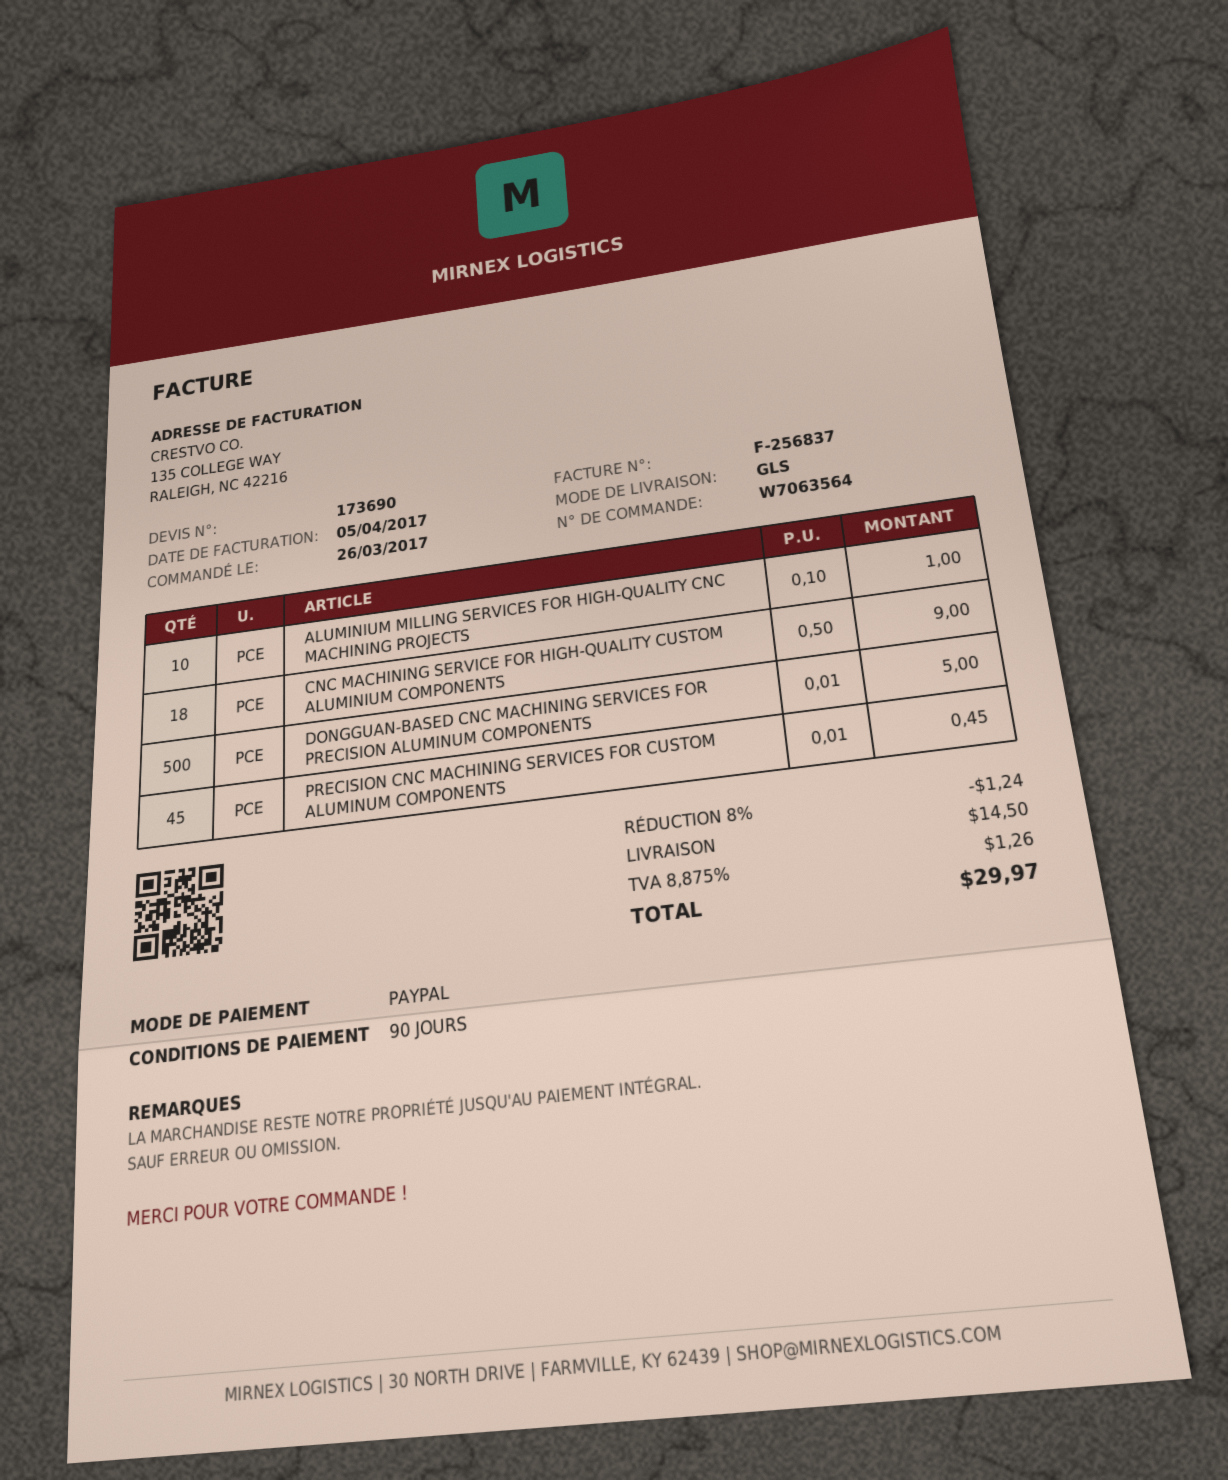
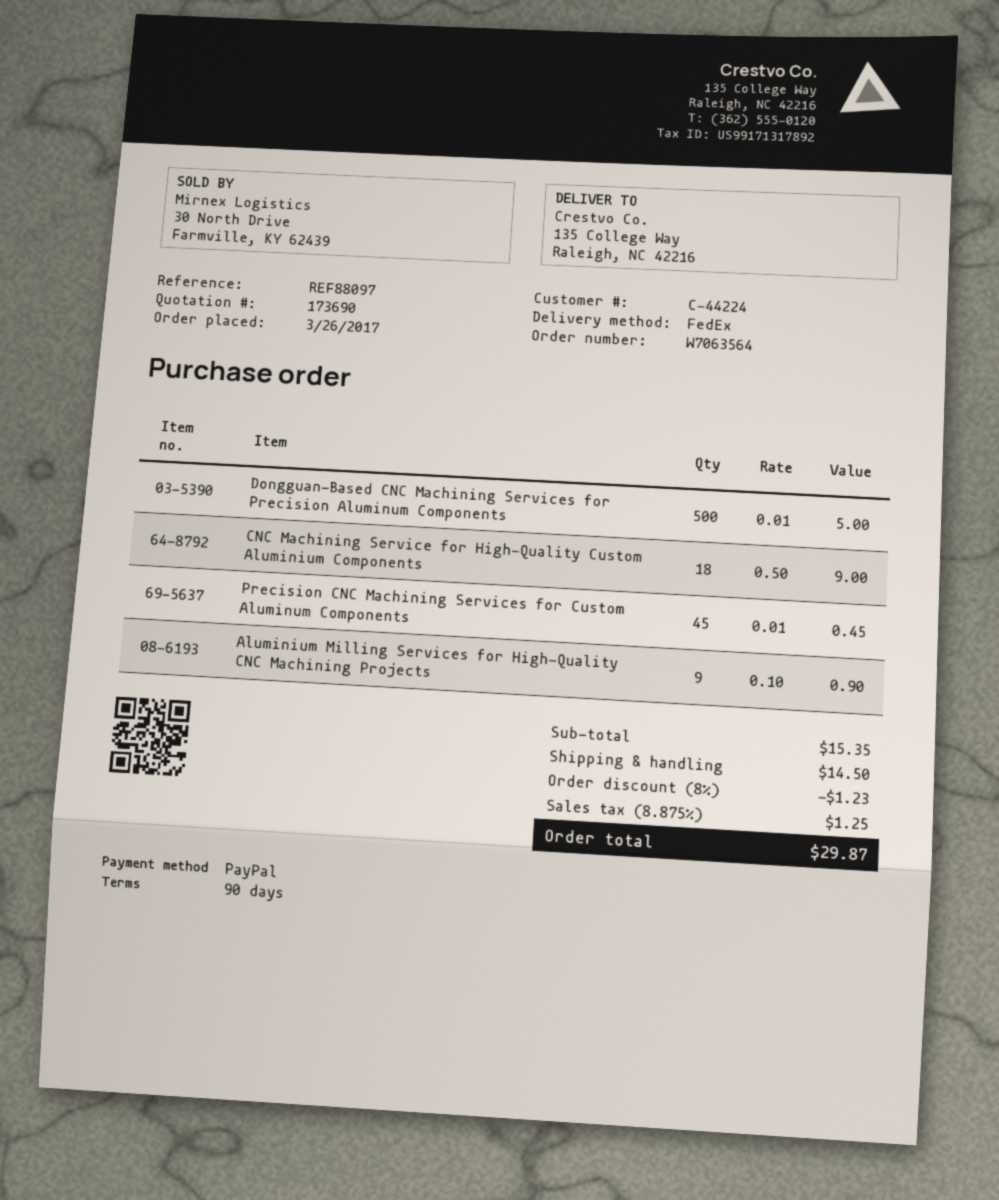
shipping method: GLS -> FedEx
ALUMINIUM MILLING SERVICES FOR HIGH-QUALITY CNC MACHINING PROJECTS: 10 x 0.10 = 1.00 -> 9 x 0.10 = 0.90
discount: 8% = 1.24 -> 8% = 1.23
tax: 8.875% = 1.26 -> 8.875% = 1.25
total: 29.97 -> 29.87

